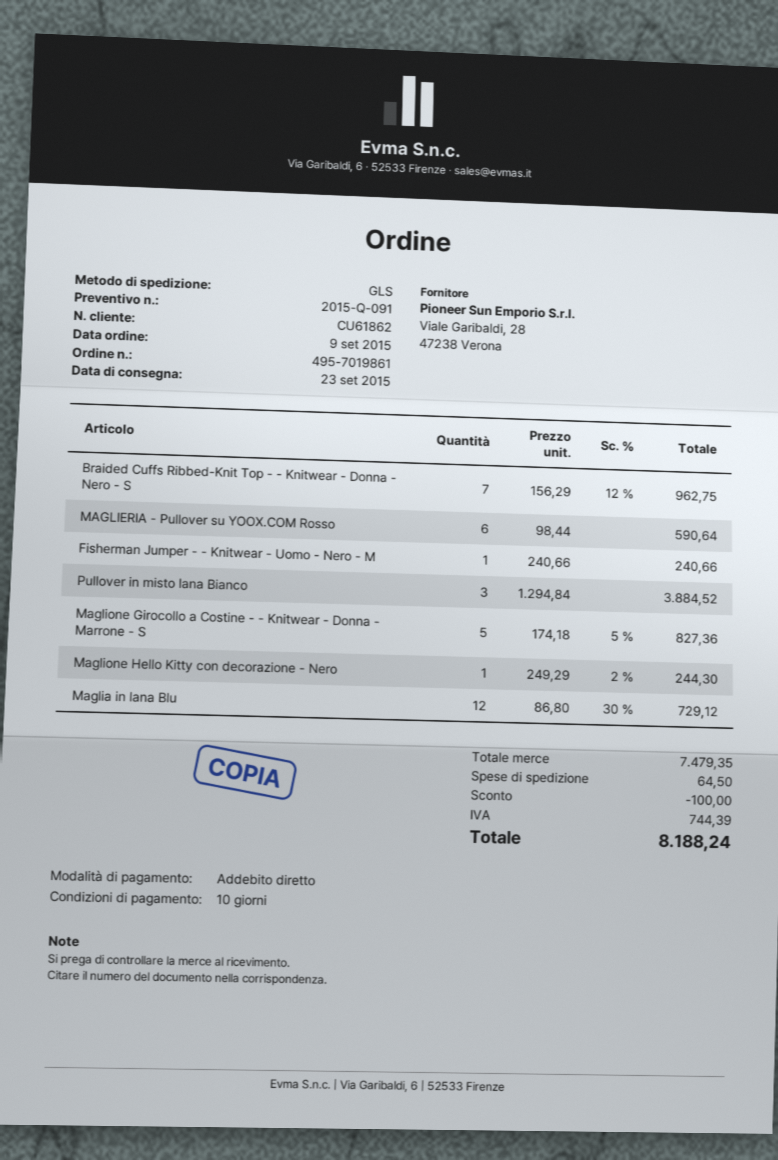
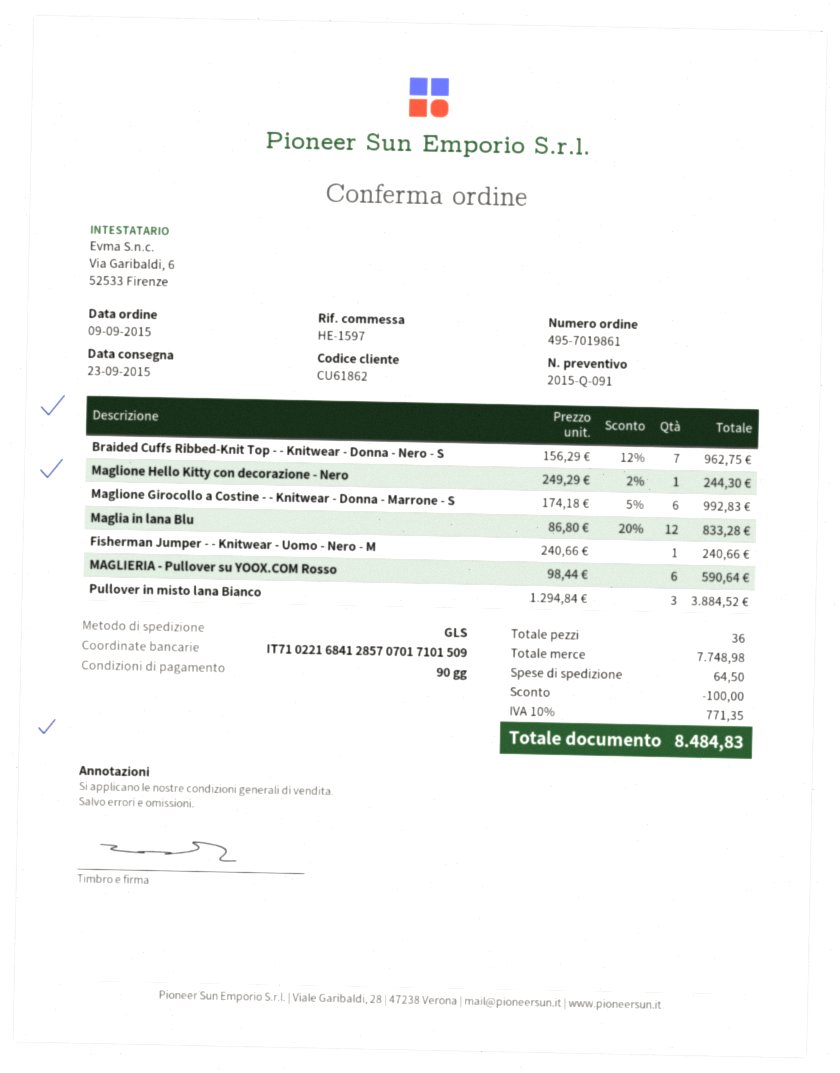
payment terms: 10 days -> 90 days
Maglione Girocollo a Costine - - Knitwear - Donna - Marrone - S: 5 x 174.18 - 5% = 827.36 -> 6 x 174.18 - 5% = 992.83
Maglia in lana Blu: 12 x 86.80 - 30% = 729.12 -> 12 x 86.80 - 20% = 833.28
subtotal: 7479.35 -> 7748.98
tax: 744.39 -> 771.35
total: 8188.24 -> 8484.83

